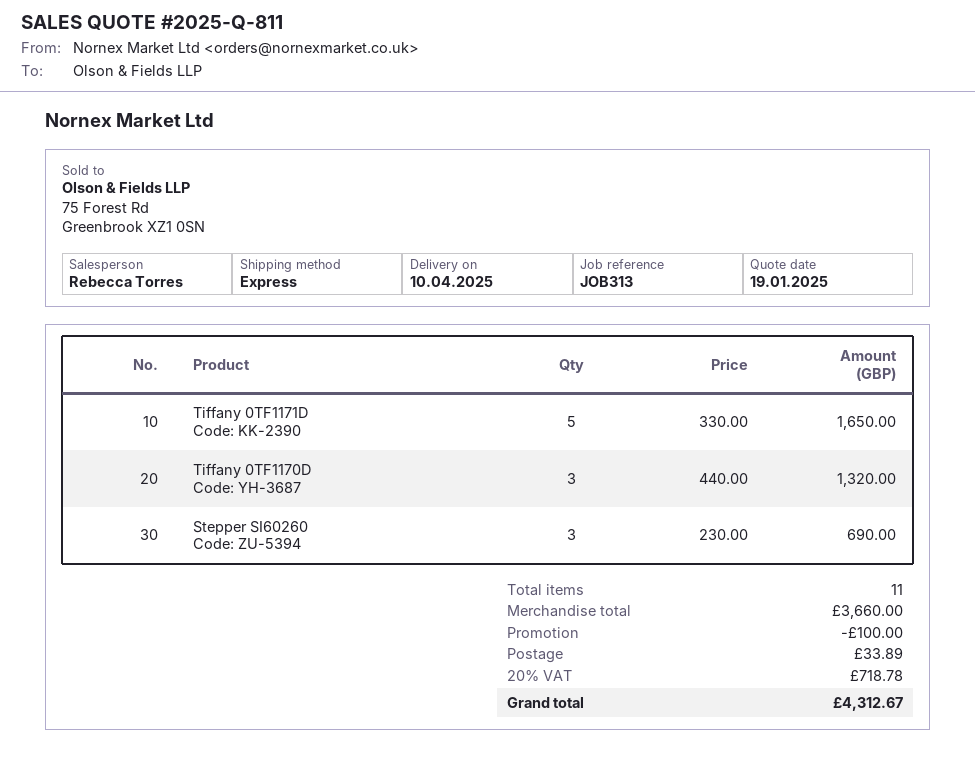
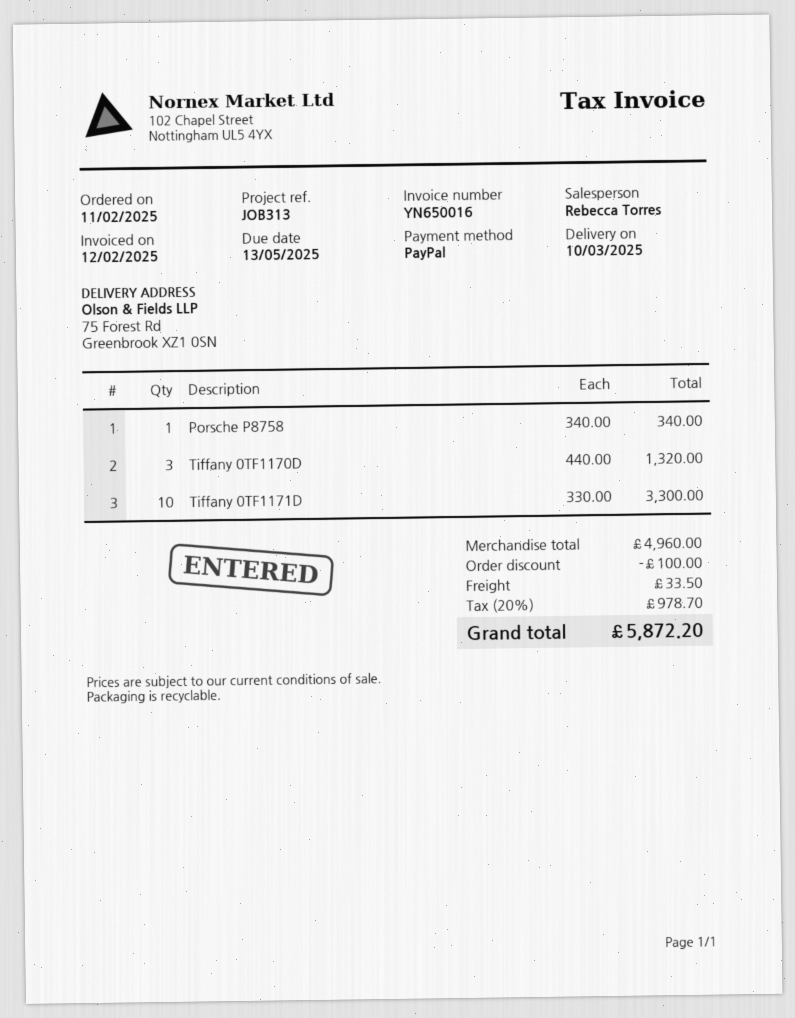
delivery date: 2025-04-10 -> 2025-03-10
Tiffany 0TF1171D: 5 x 330.00 = 1650.00 -> 10 x 330.00 = 3300.00
Stepper SI60260: 3 x 230.00 = 690.00 -> none
Porsche P8758: none -> 1 x 340.00 = 340.00
subtotal: 3660.00 -> 4960.00
shipping: 33.89 -> 33.50
tax: 20% = 718.78 -> 20% = 978.70
total: 4312.67 -> 5872.20

